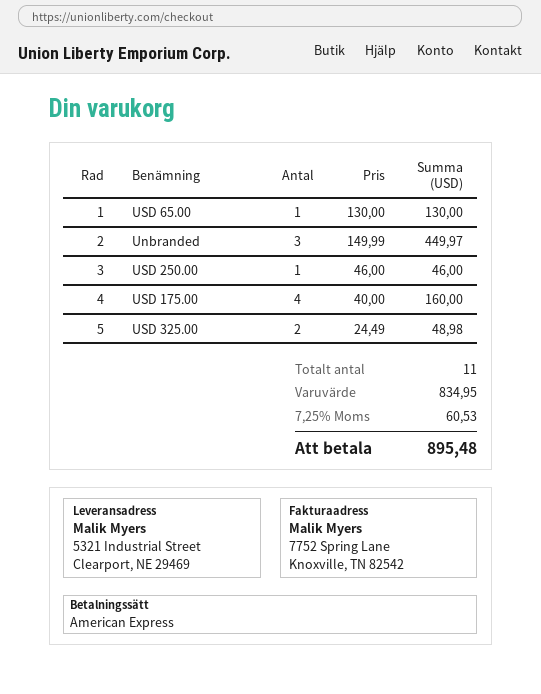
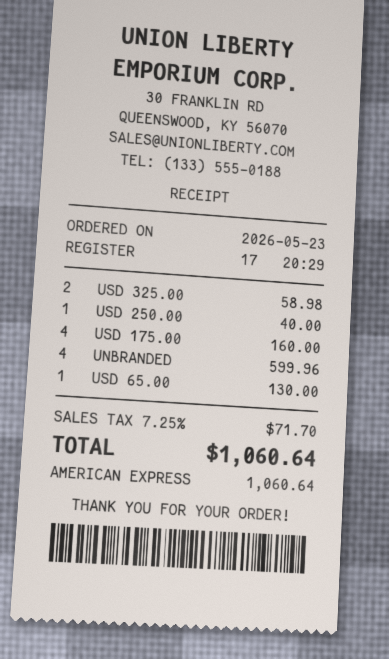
Unbranded: 3 for 449.97 -> 4 for 599.96
USD 250.00: 1 for 46.00 -> 1 for 40.00
USD 325.00: 2 for 48.98 -> 2 for 58.98
tax: 7.25% = 60.53 -> 7.25% = 71.70
total: 895.48 -> 1060.64

